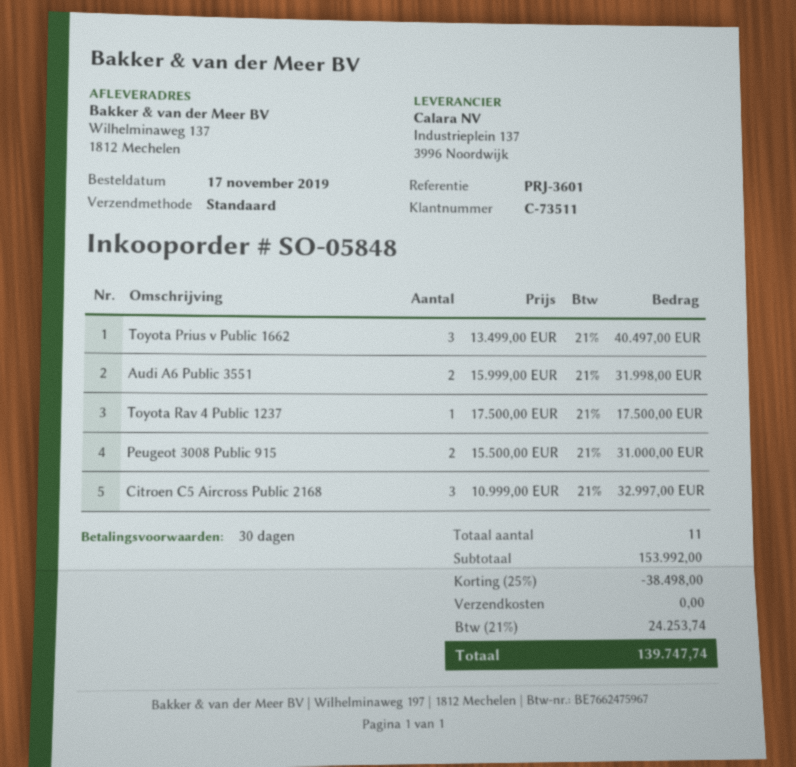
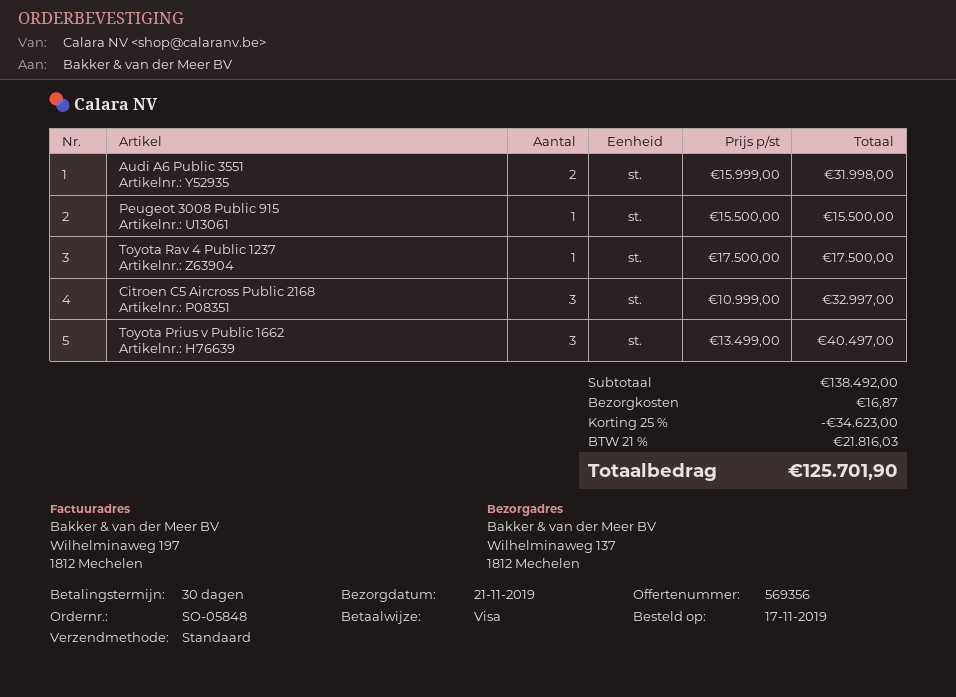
Peugeot 3008 Public 915: 2 x 15500.00 = 31000.00 -> 1 x 15500.00 = 15500.00
subtotal: 153992.00 -> 138492.00
discount: 25% = 38498.00 -> 25% = 34623.00
shipping: 0.00 -> 16.87
tax: 21% = 24253.74 -> 21% = 21816.03
total: 139747.74 -> 125701.90

